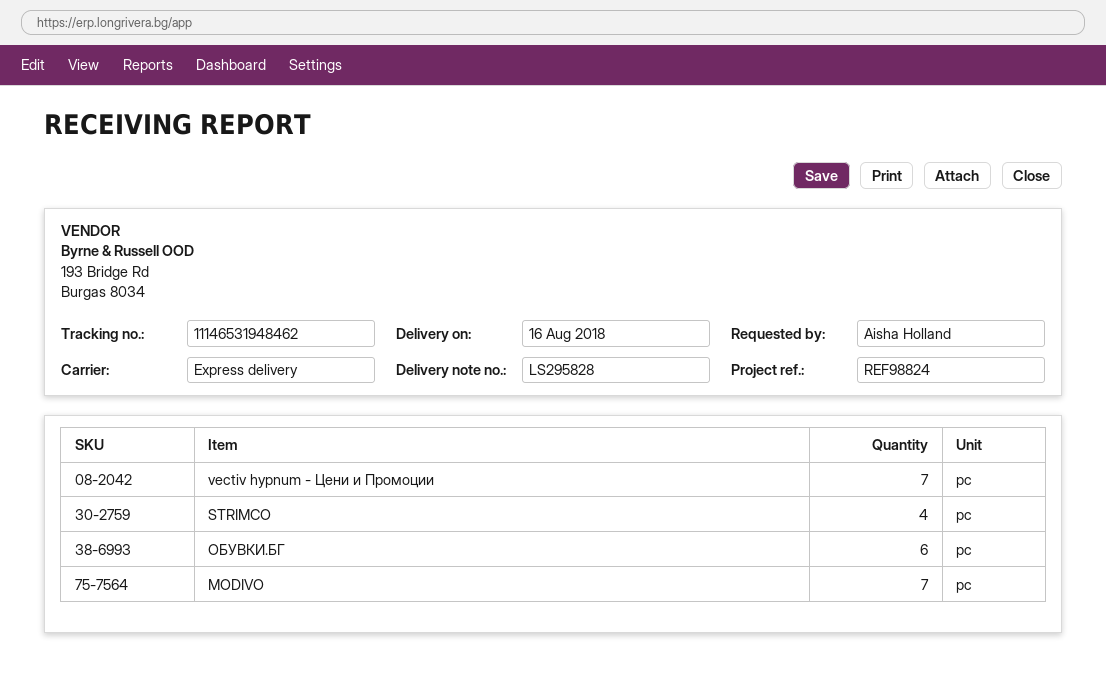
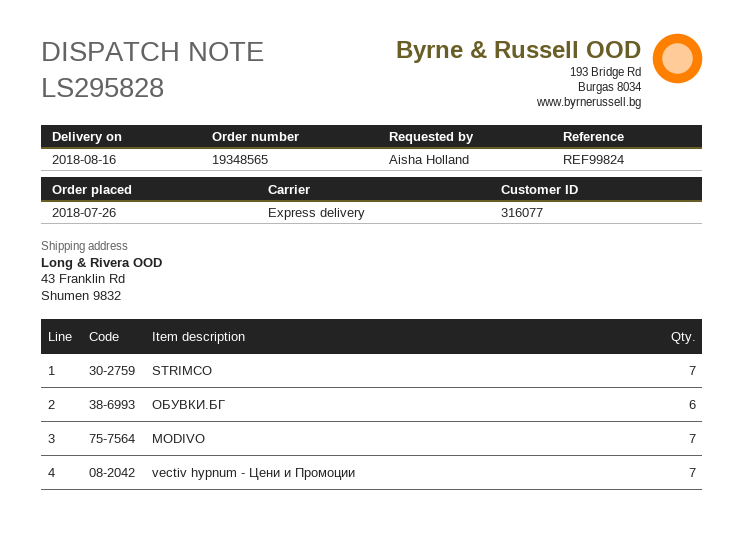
reference: REF98824 -> REF99824
STRIMCO: 4 -> 7

